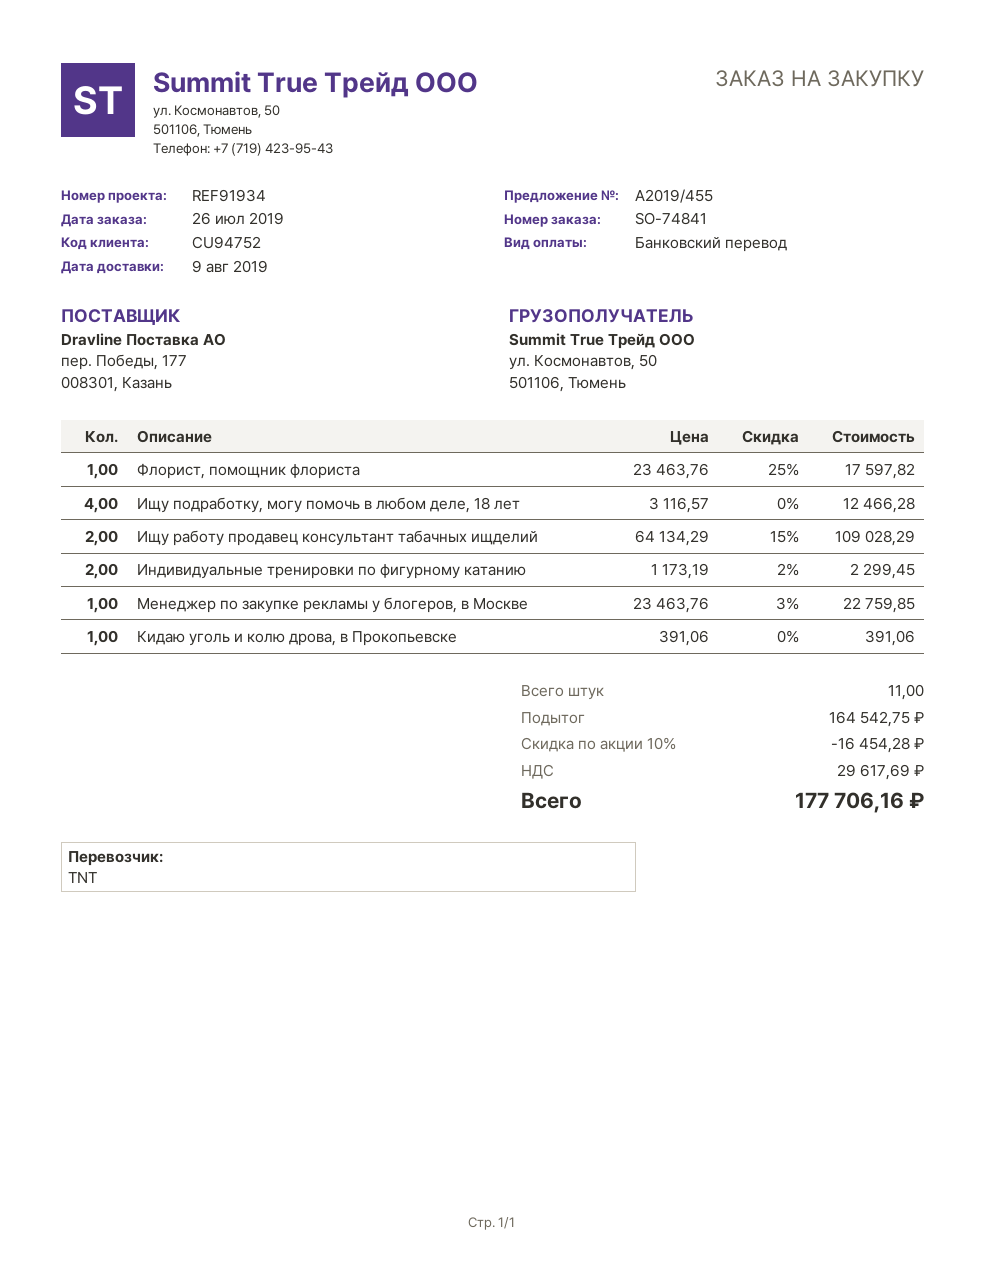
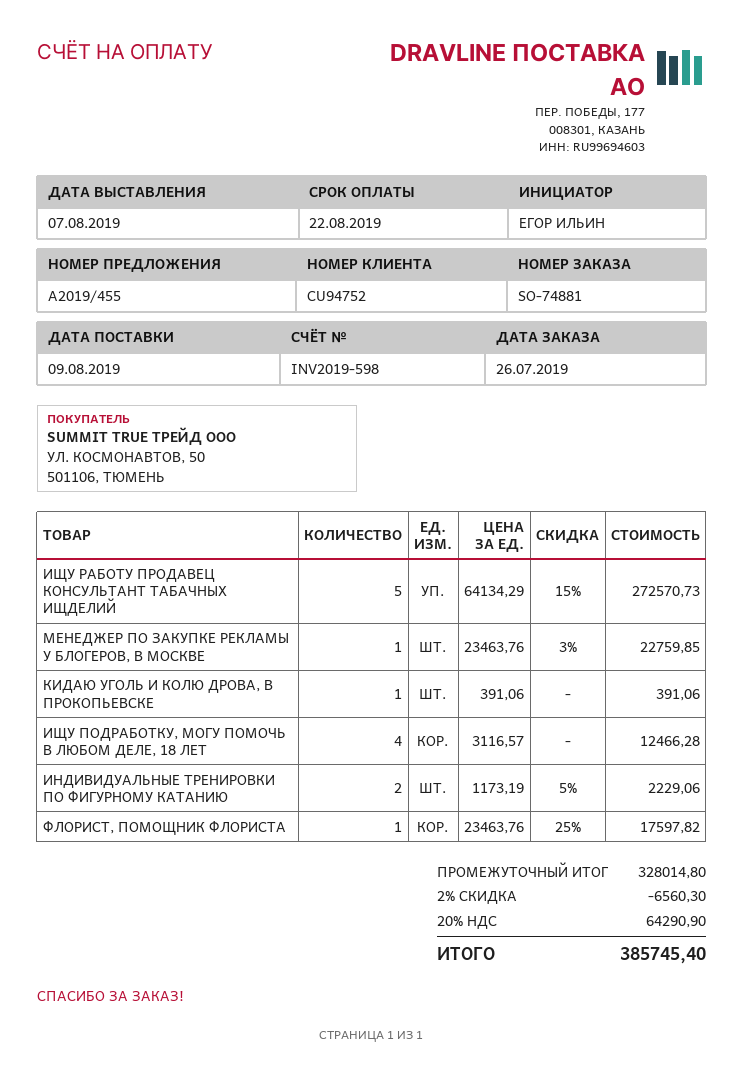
order number: SO-74841 -> SO-74881
Ищу работу продавец консультант табачных ищделий: 2 x 64134.29 - 15% = 109028.29 -> 5 x 64134.29 - 15% = 272570.73
Индивидуальные тренировки по фигурному катанию: 2 x 1173.19 - 2% = 2299.45 -> 2 x 1173.19 - 5% = 2229.06
subtotal: 164542.75 -> 328014.80
discount: 10% = 16454.28 -> 2% = 6560.30
tax: 29617.69 -> 64290.90
total: 177706.16 -> 385745.40

